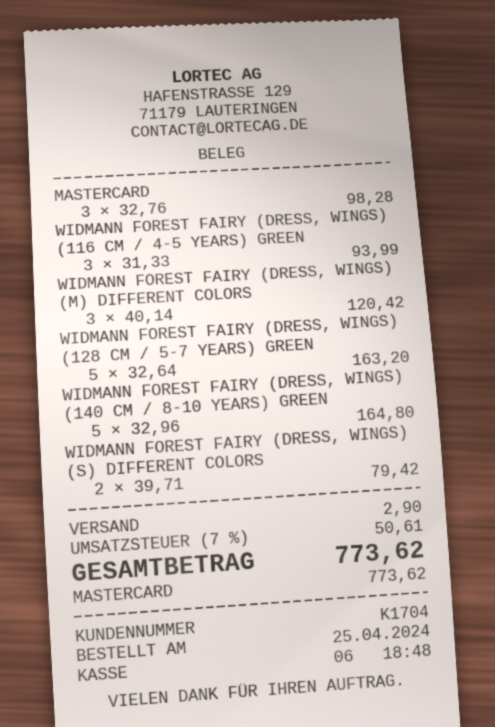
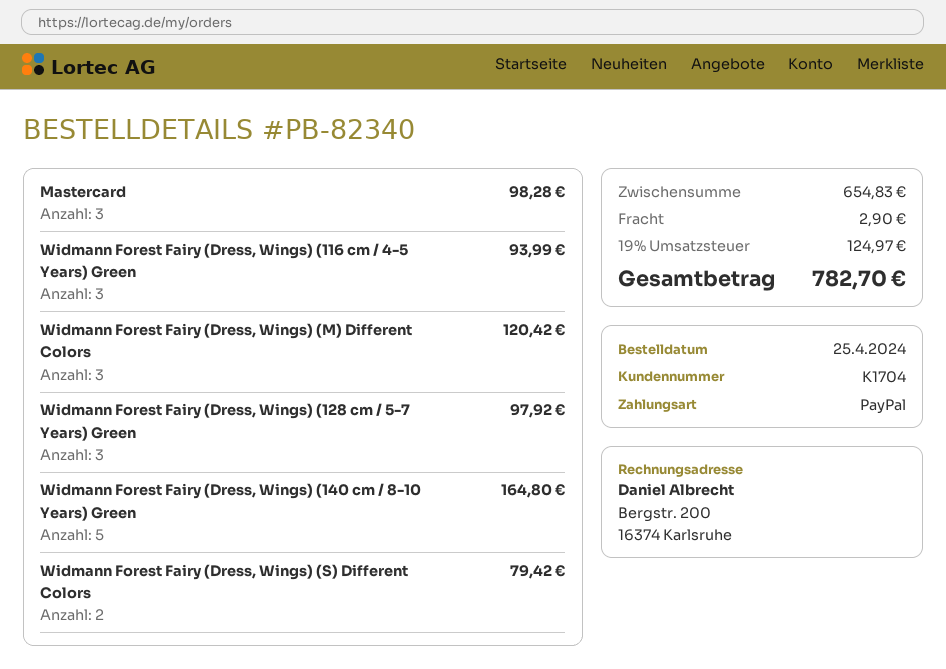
payment method: Mastercard -> PayPal
WIDMANN FOREST FAIRY (DRESS, WINGS) (128 CM / 5-7 YEARS) GREEN: 5 for 163.20 -> 3 for 97.92
tax: 7% = 50.61 -> 19% = 124.97
total: 773.62 -> 782.70

